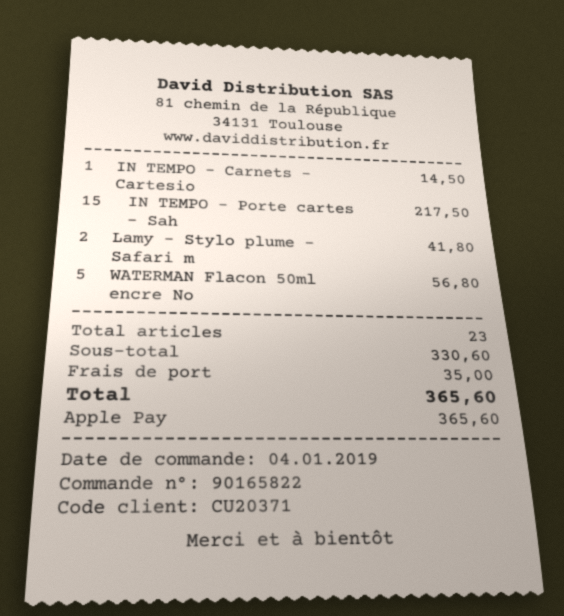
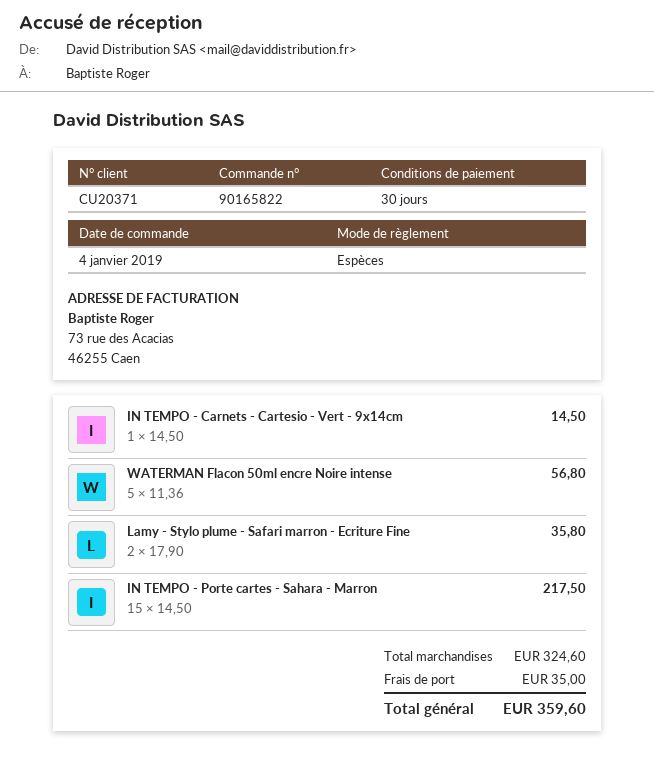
payment method: Apple Pay -> cash
Lamy - Stylo plume - Safari m: 2 for 41.80 -> 2 for 35.80
subtotal: 330.60 -> 324.60
total: 365.60 -> 359.60

